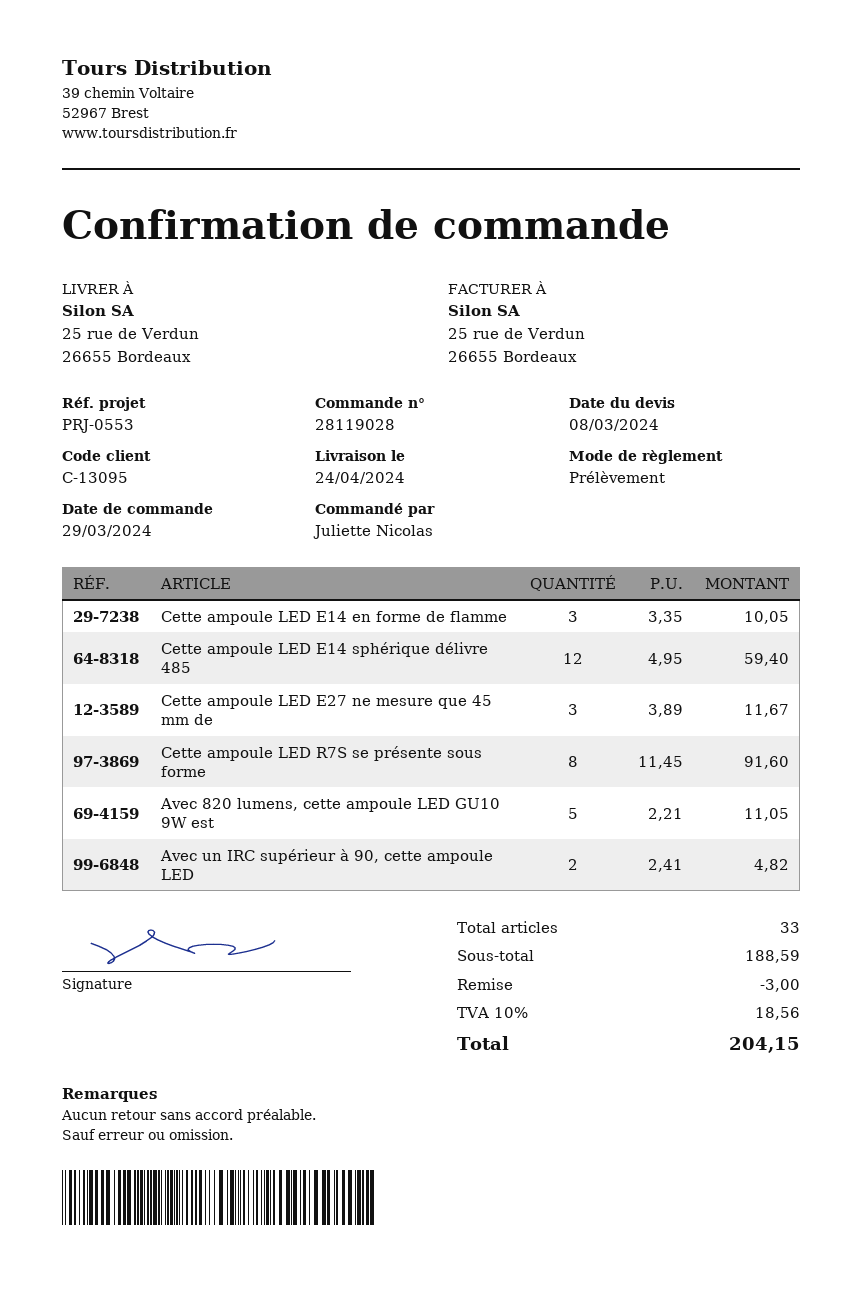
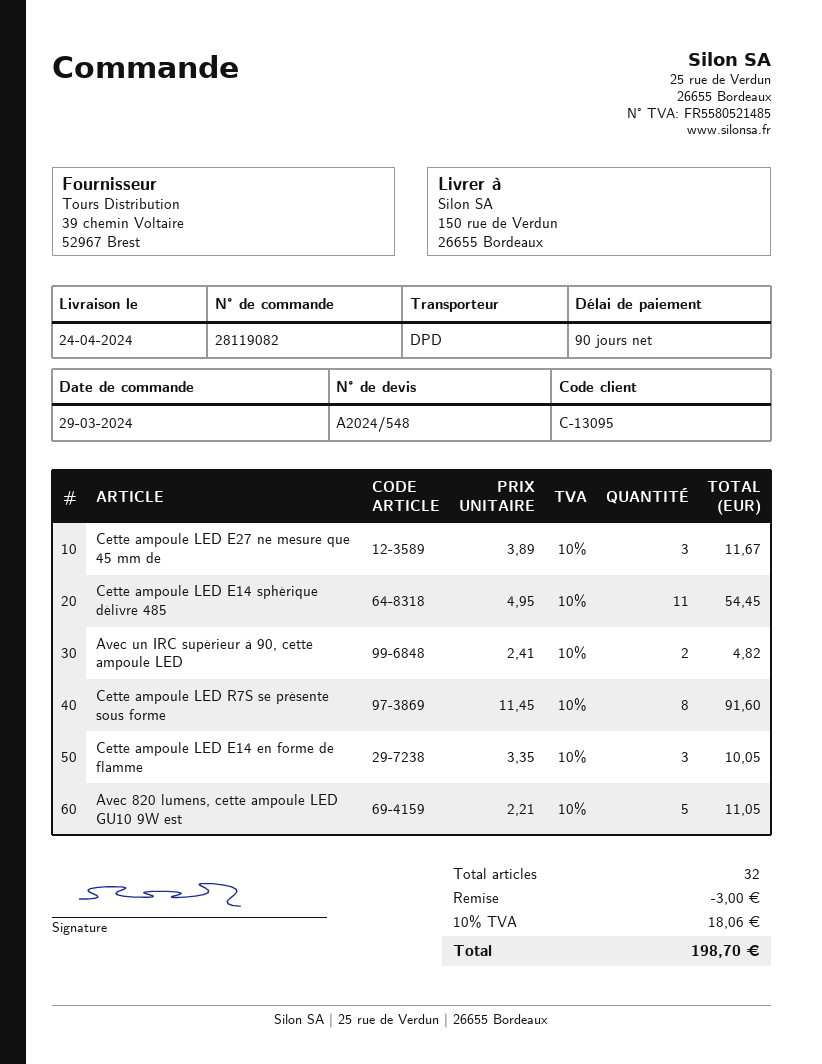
order number: 28119028 -> 28119082
ship to: 25 rue de Verdun, 26655 Bordeaux -> 150 rue de Verdun, 26655 Bordeaux
Cette ampoule LED E14 sphérique délivre 485: 12 x 4.95 = 59.40 -> 11 x 4.95 = 54.45
total quantity: 33 -> 32
tax: 10% = 18.56 -> 10% = 18.06
total: 204.15 -> 198.70

